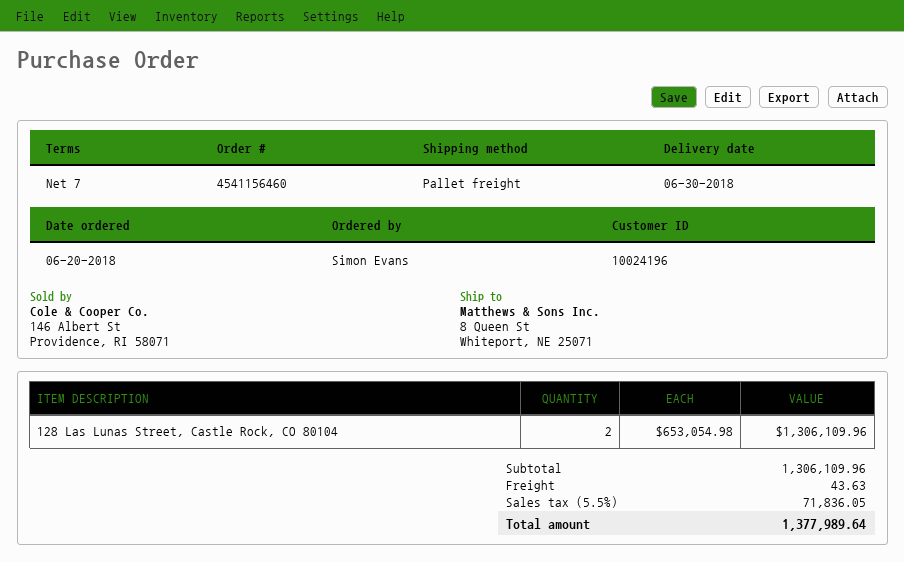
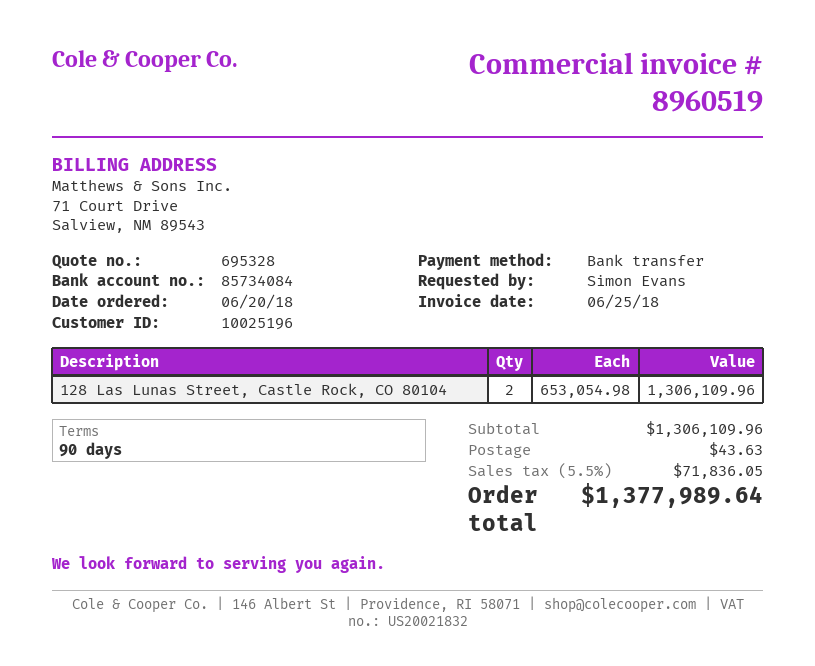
payment terms: 7 days -> 90 days
customer number: 10024196 -> 10025196

